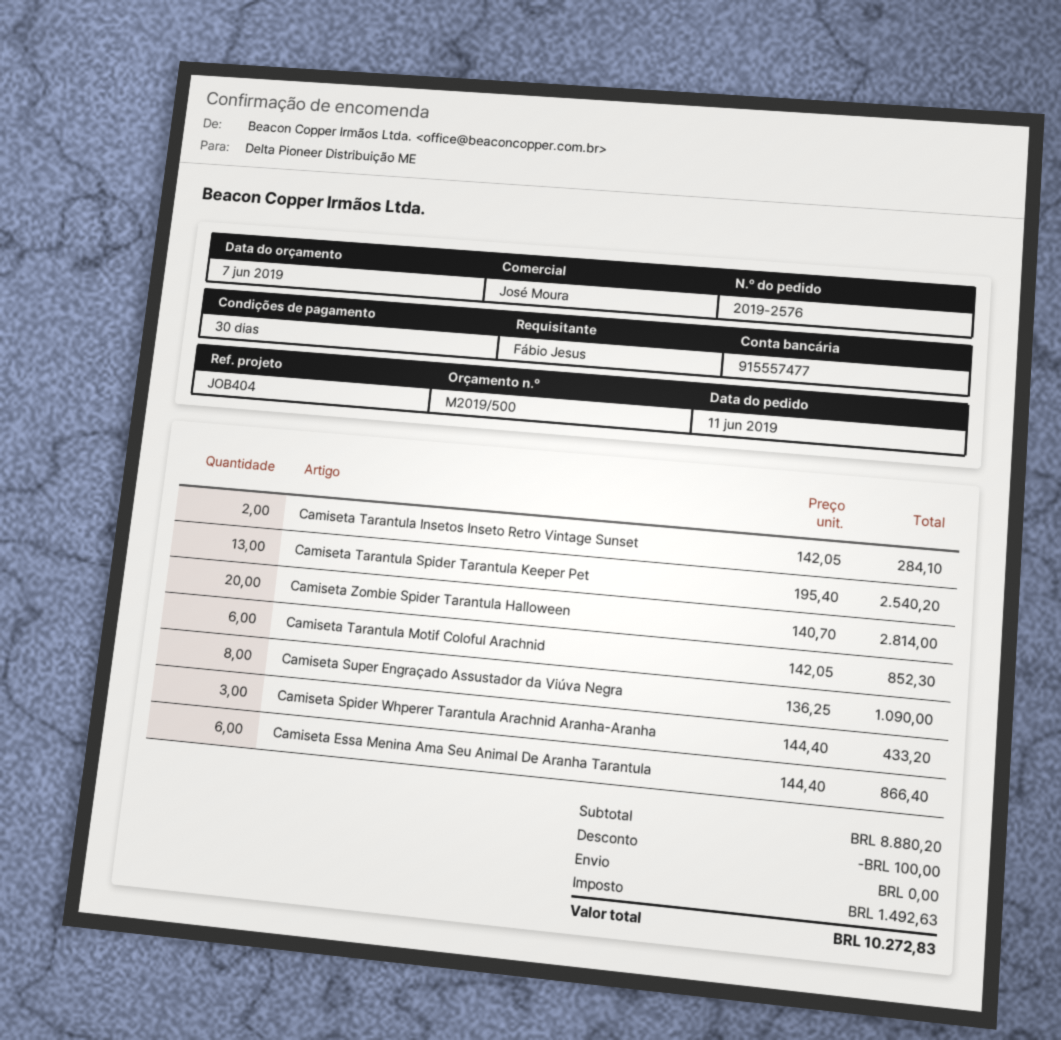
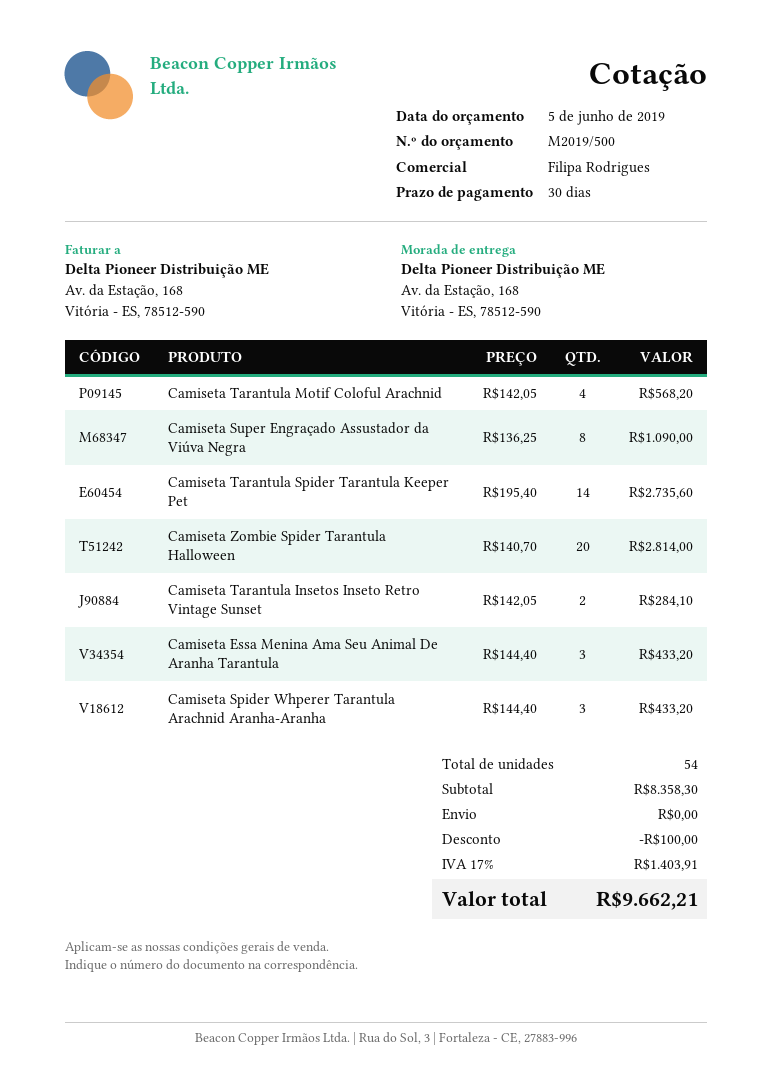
quote date: 2019-06-07 -> 2019-06-05
sales rep: José Moura -> Filipa Rodrigues
Camiseta Tarantula Spider Tarantula Keeper Pet: 13 x 195.40 = 2540.20 -> 14 x 195.40 = 2735.60
Camiseta Tarantula Motif Coloful Arachnid: 6 x 142.05 = 852.30 -> 4 x 142.05 = 568.20
Camiseta Essa Menina Ama Seu Animal De Aranha Tarantula: 6 x 144.40 = 866.40 -> 3 x 144.40 = 433.20
subtotal: 8880.20 -> 8358.30
tax: 1492.63 -> 1403.91
total: 10272.83 -> 9662.21

